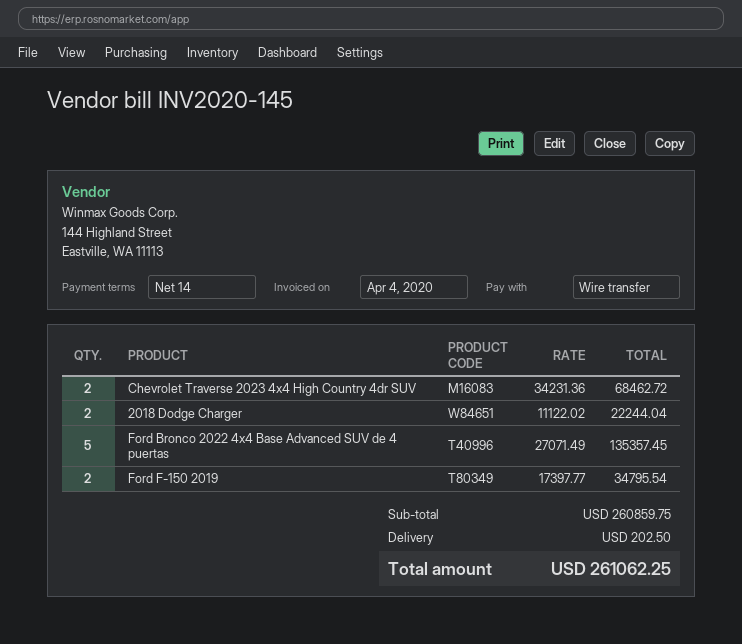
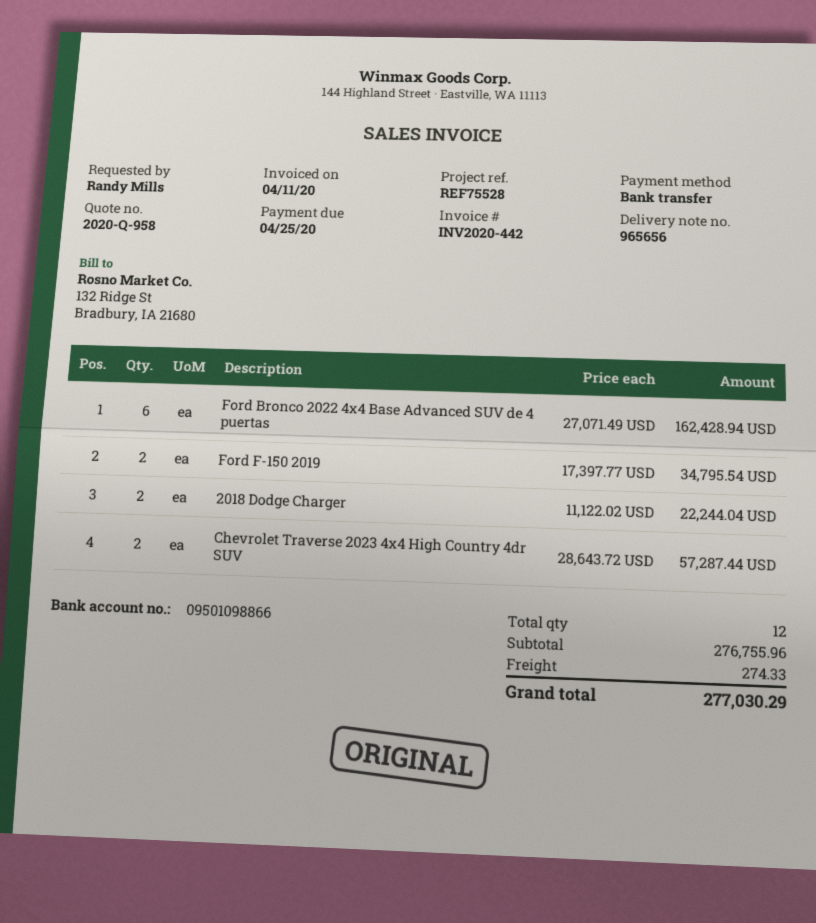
invoice number: INV2020-145 -> INV2020-442
invoice date: 2020-04-04 -> 2020-04-11
Chevrolet Traverse 2023 4x4 High Country 4dr SUV: 2 x 34231.36 = 68462.72 -> 2 x 28643.72 = 57287.44
Ford Bronco 2022 4x4 Base Advanced SUV de 4 puertas: 5 x 27071.49 = 135357.45 -> 6 x 27071.49 = 162428.94
subtotal: 260859.75 -> 276755.96
shipping: 202.50 -> 274.33
total: 261062.25 -> 277030.29

